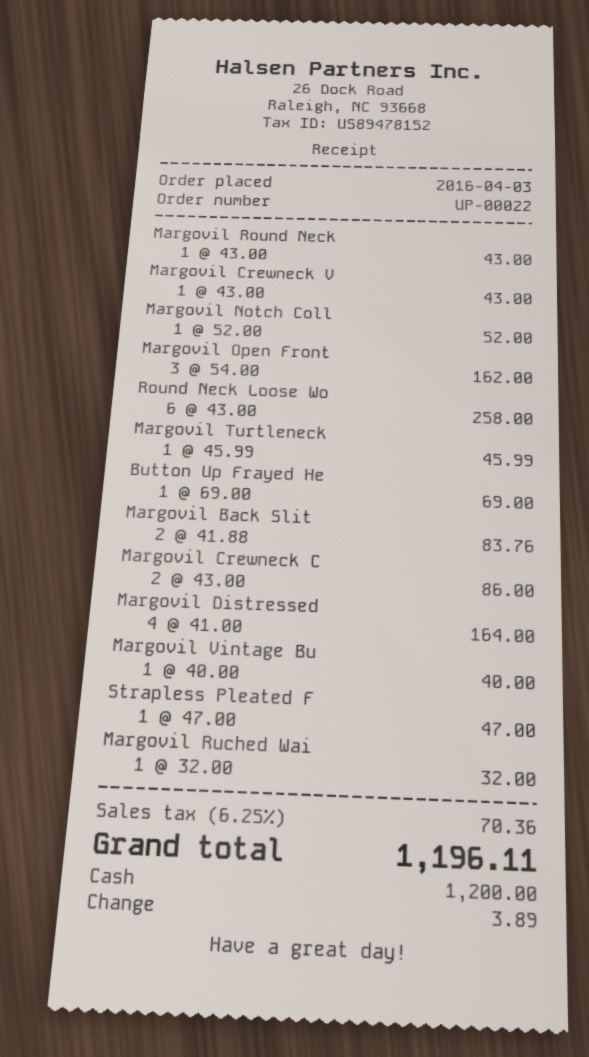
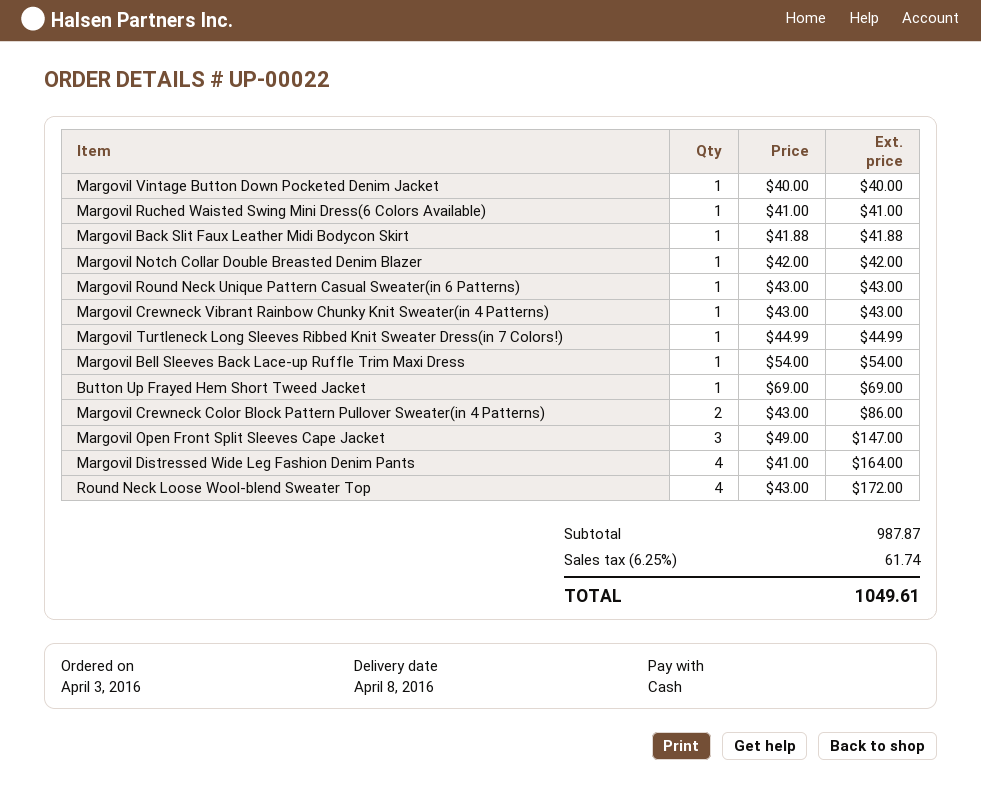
Margovil Notch Coll: 1 x 52.00 = 52.00 -> 1 x 42.00 = 42.00
Margovil Open Front: 3 x 54.00 = 162.00 -> 3 x 49.00 = 147.00
Round Neck Loose Wo: 6 x 43.00 = 258.00 -> 4 x 43.00 = 172.00
Margovil Turtleneck: 1 x 45.99 = 45.99 -> 1 x 44.99 = 44.99
Margovil Back Slit: 2 x 41.88 = 83.76 -> 1 x 41.88 = 41.88
Strapless Pleated F: 1 x 47.00 = 47.00 -> none
Margovil Ruched Wai: 1 x 32.00 = 32.00 -> 1 x 41.00 = 41.00
Margovil Bell Sleeves Back Lace-up Ruffle Trim Maxi Dress: none -> 1 x 54.00 = 54.00
tax: 6.25% = 70.36 -> 6.25% = 61.74
total: 1196.11 -> 1049.61

